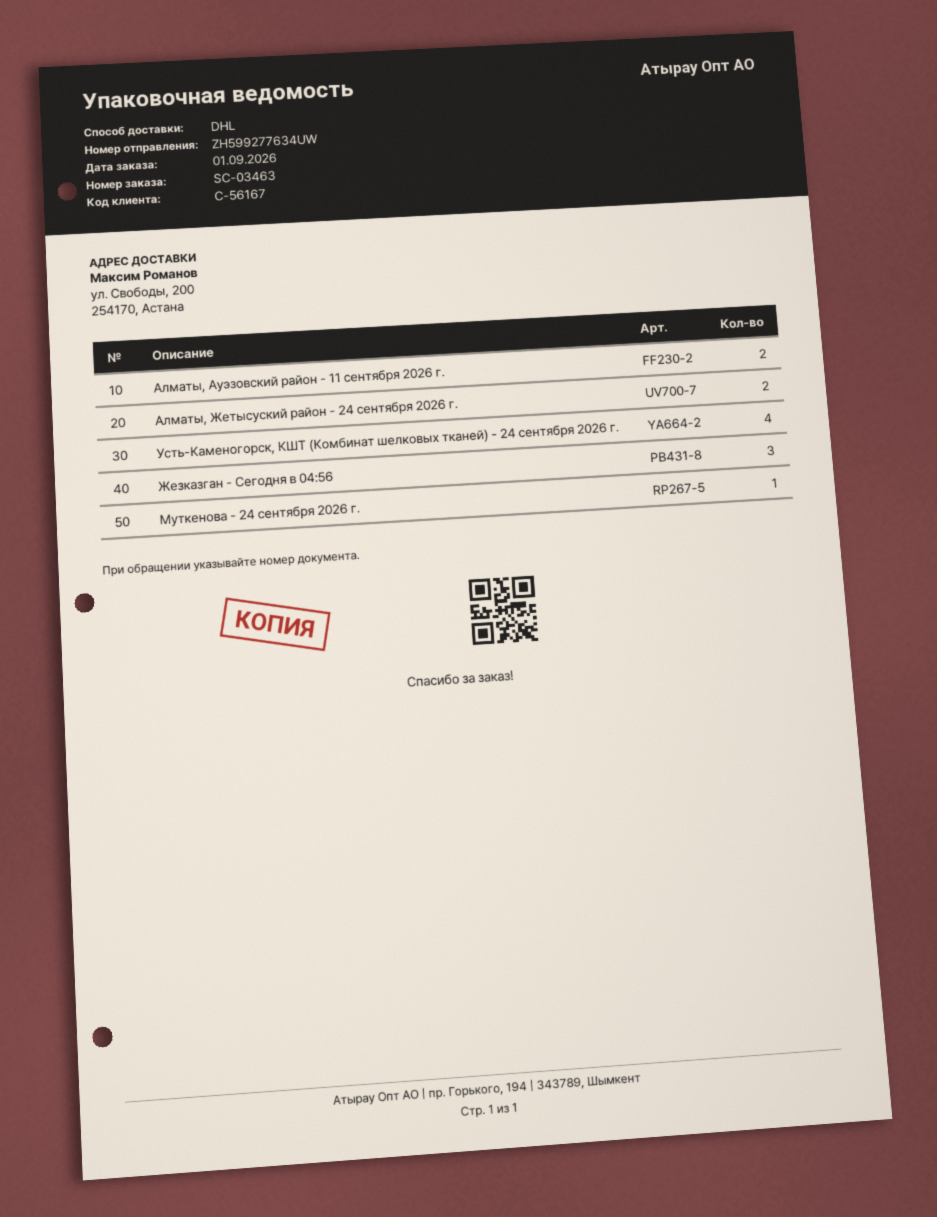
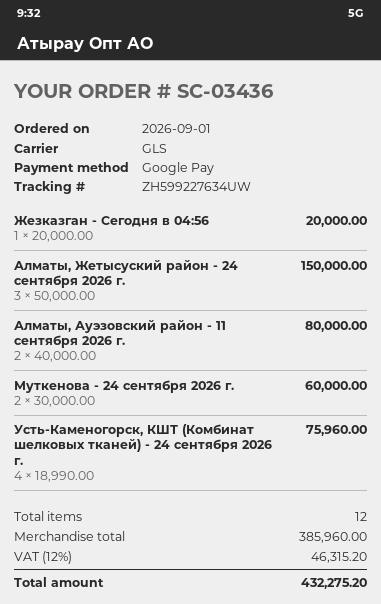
order number: SC-03463 -> SC-03436
shipping method: DHL -> GLS
tracking number: ZH599277634UW -> ZH599227634UW
Алматы, Жетысуский район - 24 сентября 2026 г.: 2 -> 3
Жезказган - Сегодня в 04:56: 3 -> 1
Муткенова - 24 сентября 2026 г.: 1 -> 2

